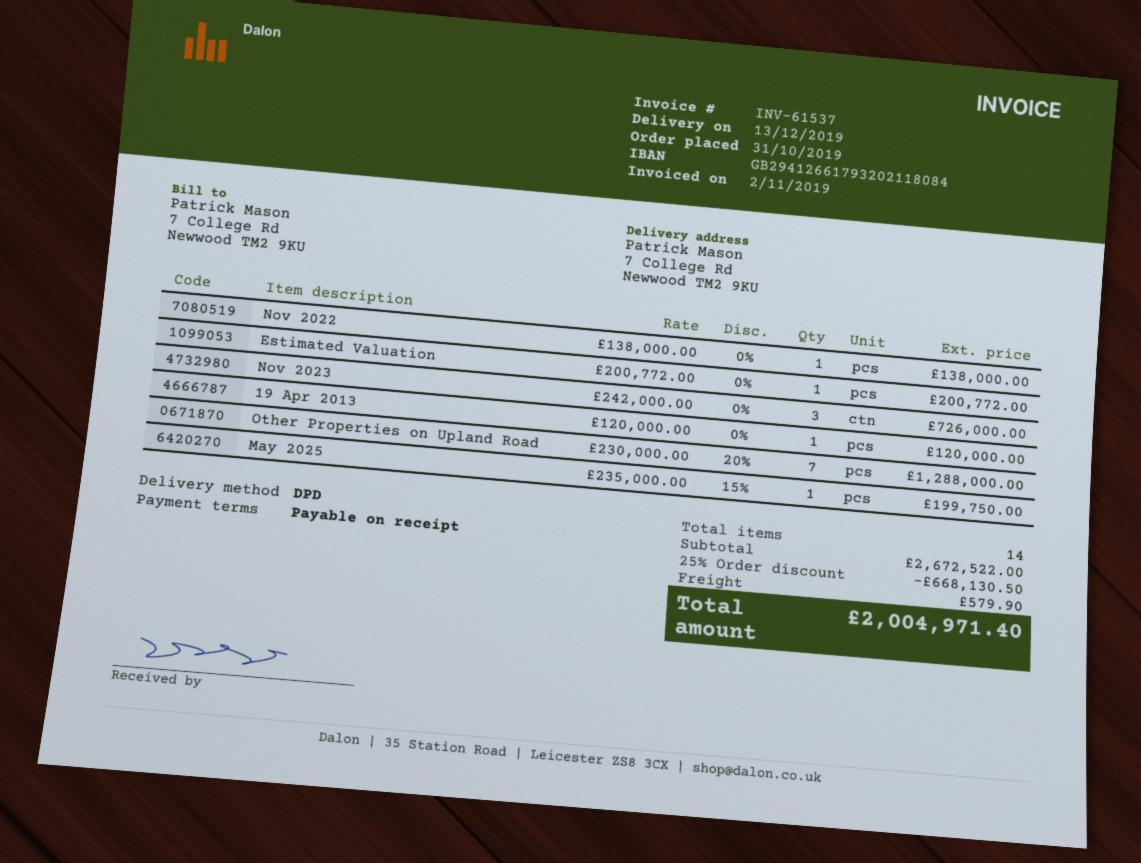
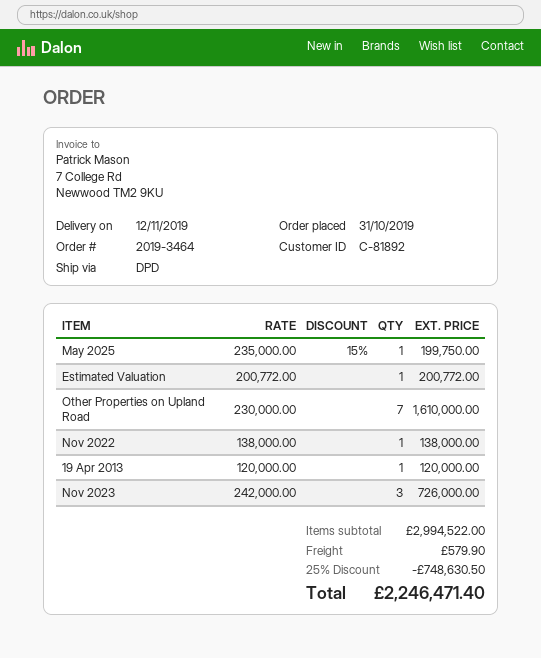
delivery date: 2019-12-13 -> 2019-11-12
Other Properties on Upland Road: 7 x 230000.00 - 20% = 1288000.00 -> 7 x 230000.00 = 1610000.00
subtotal: 2672522.00 -> 2994522.00
discount: 25% = 668130.50 -> 25% = 748630.50
total: 2004971.40 -> 2246471.40

